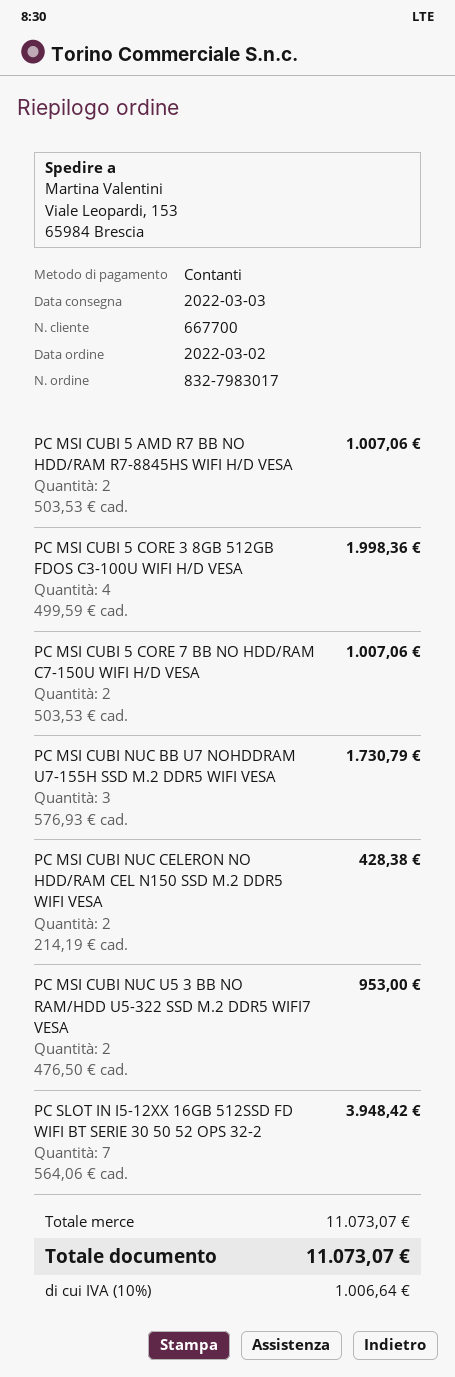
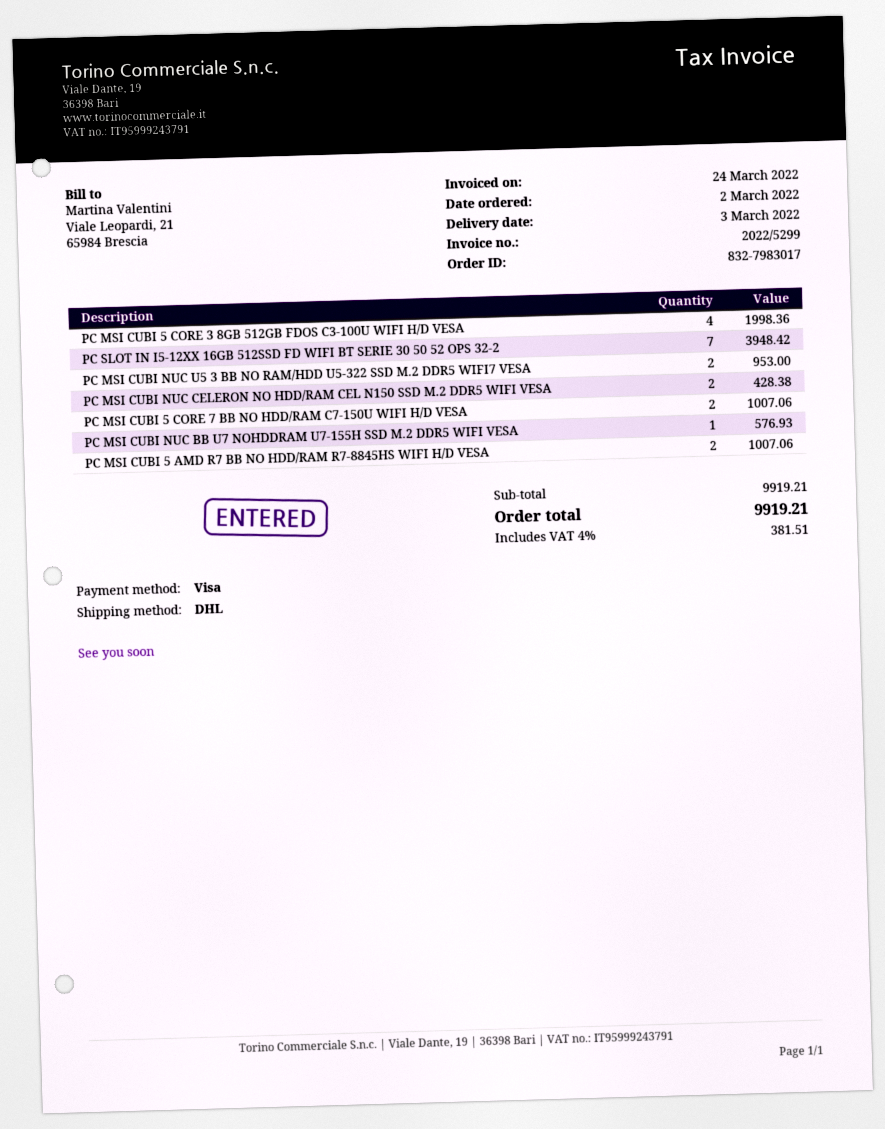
payment method: cash -> Visa
PC MSI CUBI NUC BB U7 NOHDDRAM U7-155H SSD M.2 DDR5 WIFI VESA: 3 for 1730.79 -> 1 for 576.93
subtotal: 11073.07 -> 9919.21
tax: 10% = 1006.64 -> 4% = 381.51
total: 11073.07 -> 9919.21

